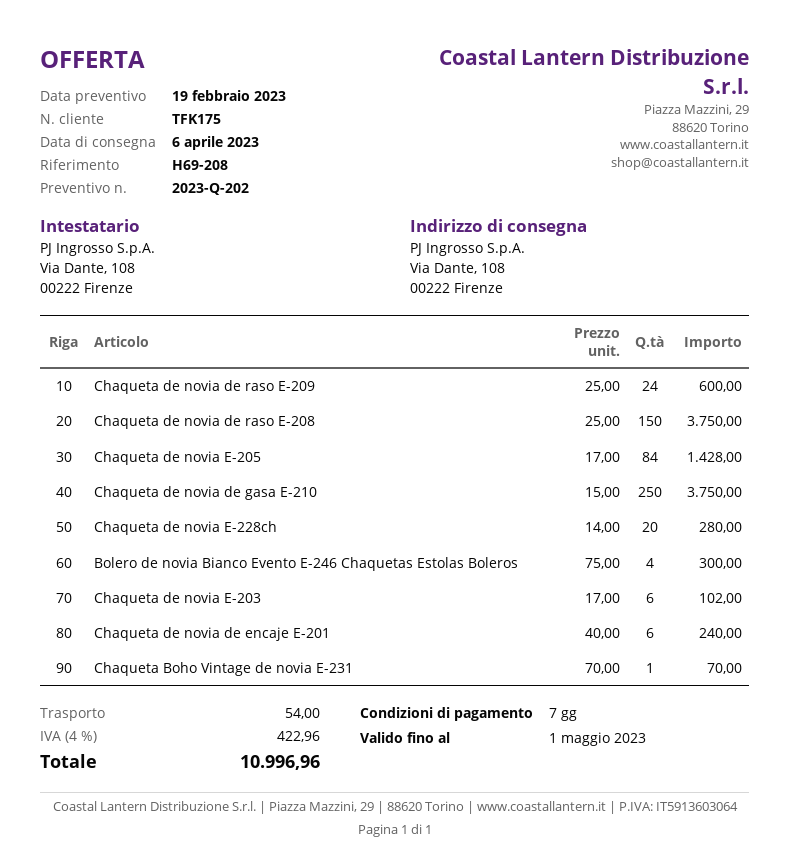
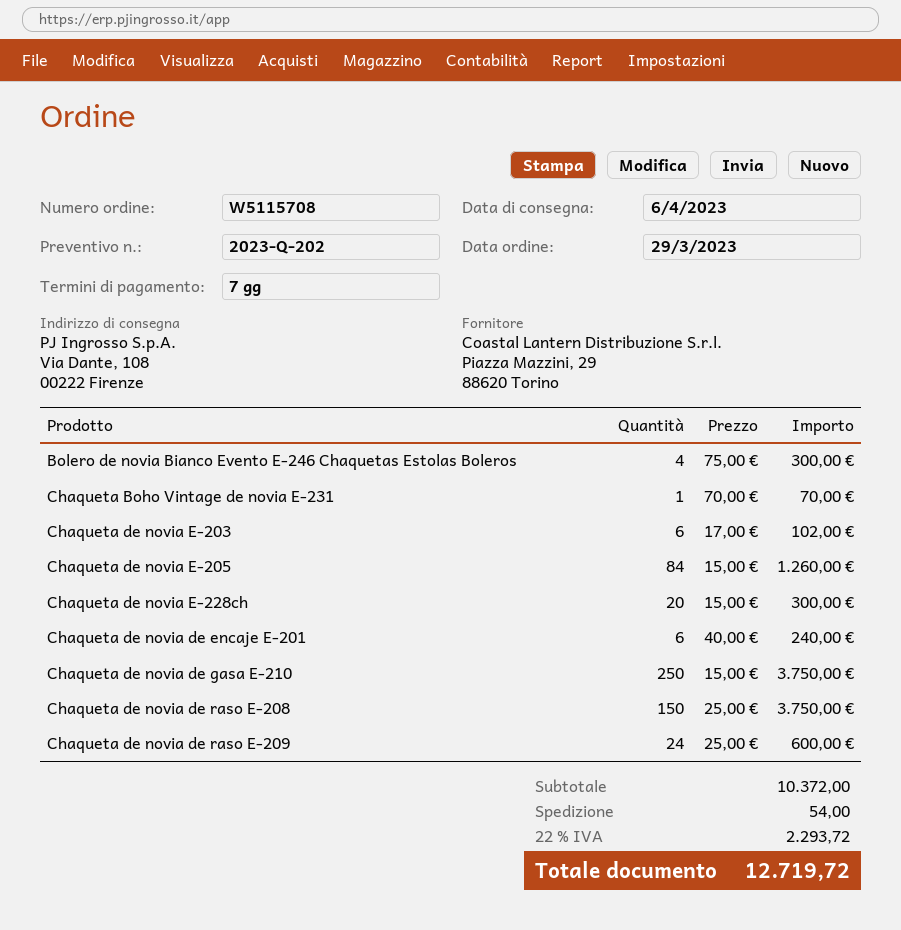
Chaqueta de novia E-205: 84 x 17.00 = 1428.00 -> 84 x 15.00 = 1260.00
Chaqueta de novia E-228ch: 20 x 14.00 = 280.00 -> 20 x 15.00 = 300.00
tax: 4% = 422.96 -> 22% = 2293.72
total: 10996.96 -> 12719.72

